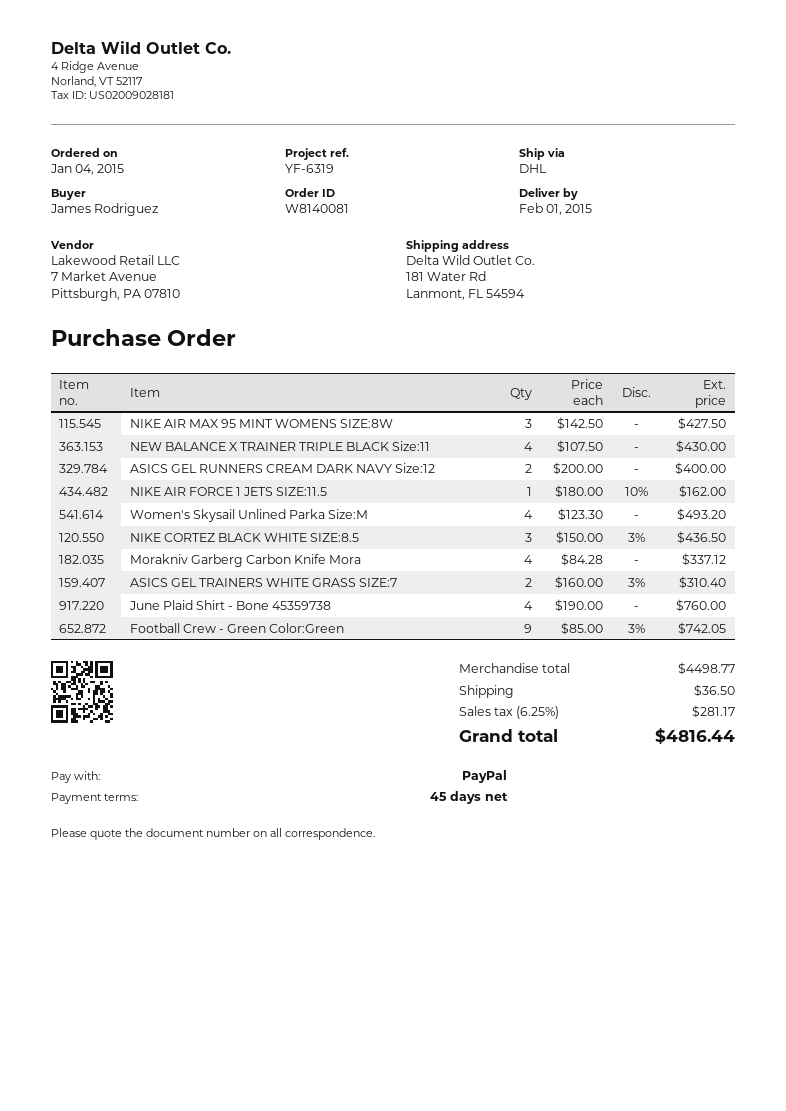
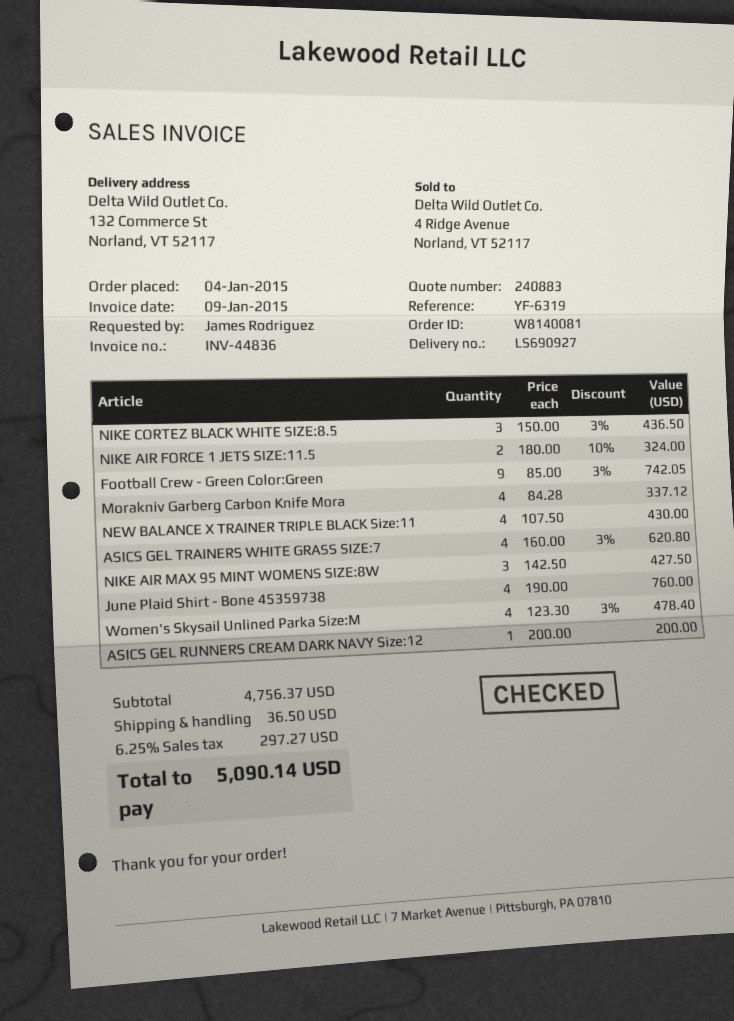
ship to: 181 Water Rd, Lanmont, FL 54594 -> 132 Commerce St, Norland, VT 52117
ASICS GEL RUNNERS CREAM DARK NAVY Size:12: 2 x 200.00 = 400.00 -> 1 x 200.00 = 200.00
NIKE AIR FORCE 1 JETS SIZE:11.5: 1 x 180.00 - 10% = 162.00 -> 2 x 180.00 - 10% = 324.00
Women's Skysail Unlined Parka Size:M: 4 x 123.30 = 493.20 -> 4 x 123.30 - 3% = 478.40
ASICS GEL TRAINERS WHITE GRASS SIZE:7: 2 x 160.00 - 3% = 310.40 -> 4 x 160.00 - 3% = 620.80
subtotal: 4498.77 -> 4756.37
tax: 6.25% = 281.17 -> 6.25% = 297.27
total: 4816.44 -> 5090.14

